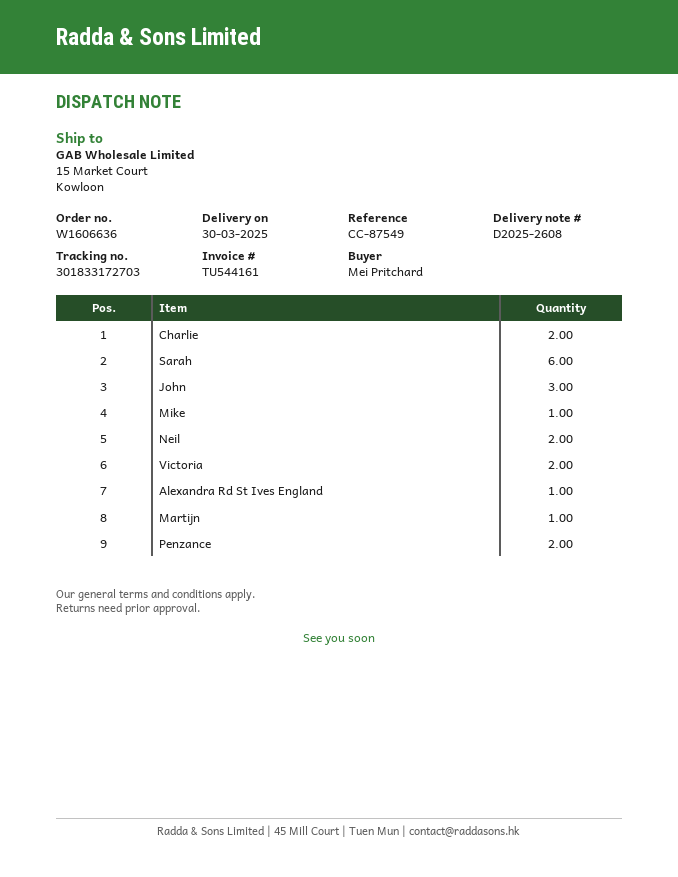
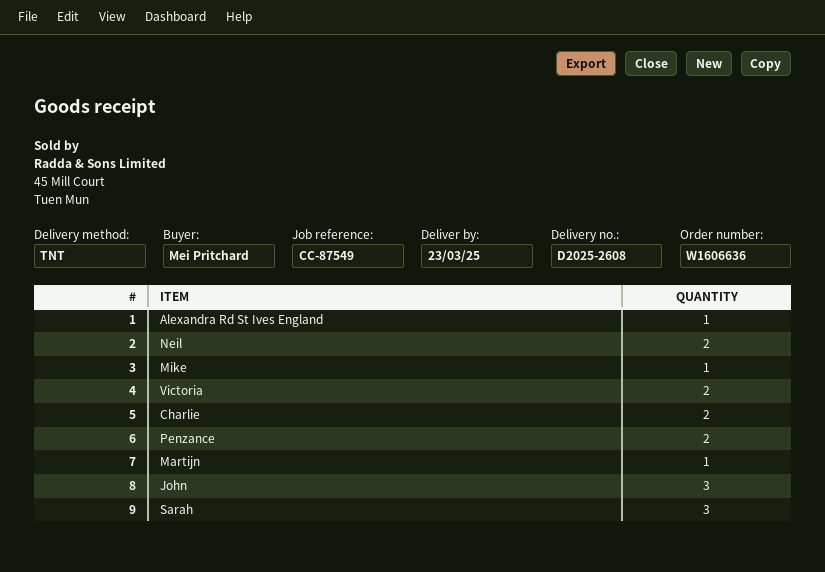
delivery date: 2025-03-30 -> 2025-03-23
Sarah: 6 -> 3

